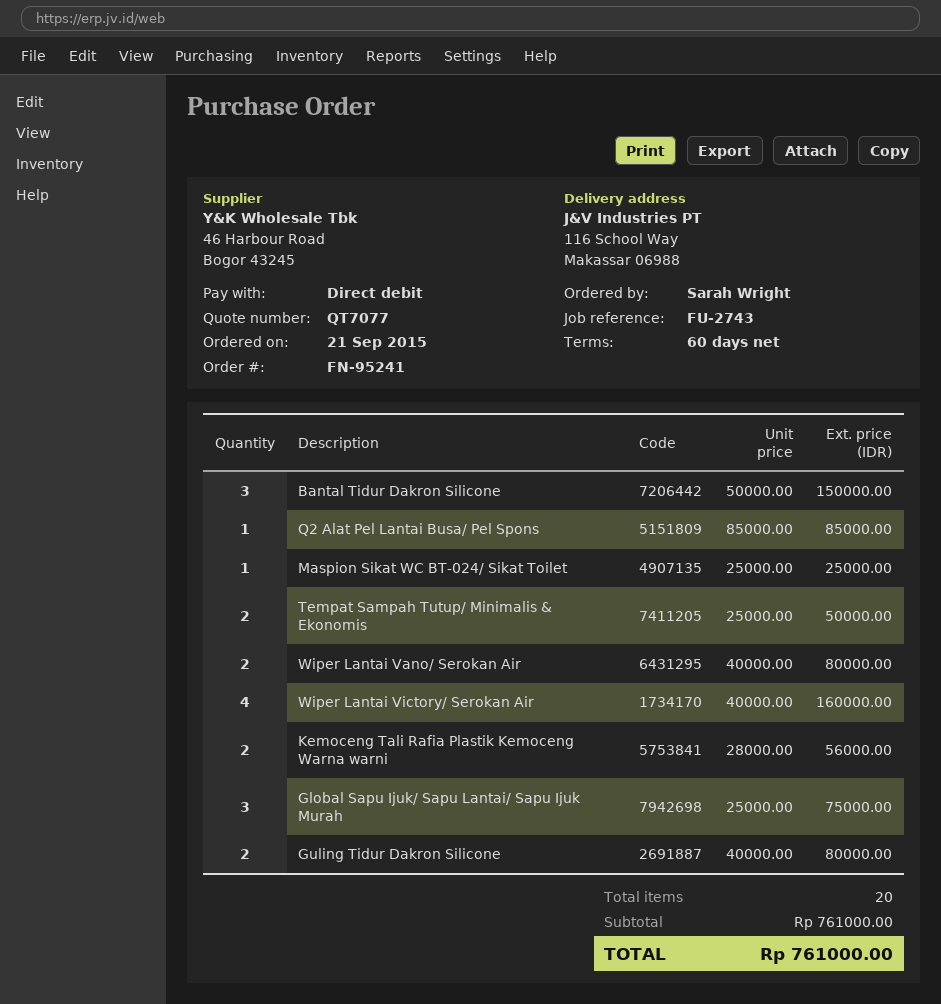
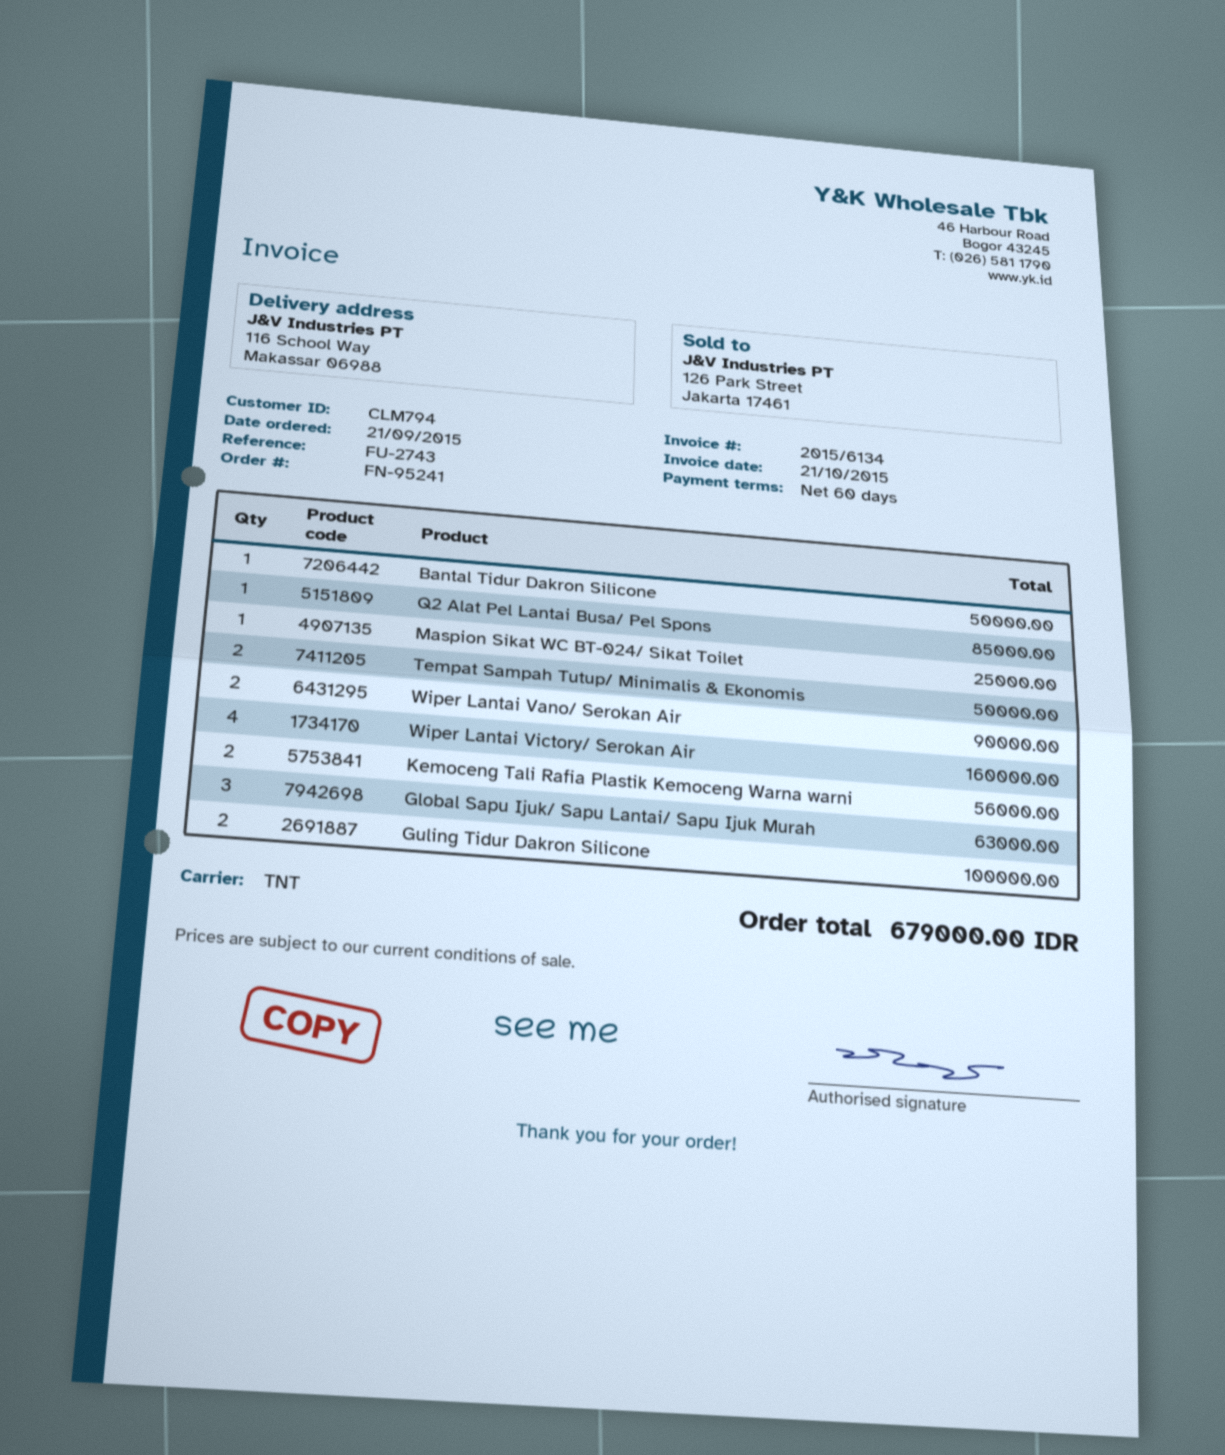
Bantal Tidur Dakron Silicone: 3 for 150000.00 -> 1 for 50000.00
Wiper Lantai Vano/ Serokan Air: 2 for 80000.00 -> 2 for 90000.00
Global Sapu Ijuk/ Sapu Lantai/ Sapu Ijuk Murah: 3 for 75000.00 -> 3 for 63000.00
Guling Tidur Dakron Silicone: 2 for 80000.00 -> 2 for 100000.00
total: 761000.00 -> 679000.00

